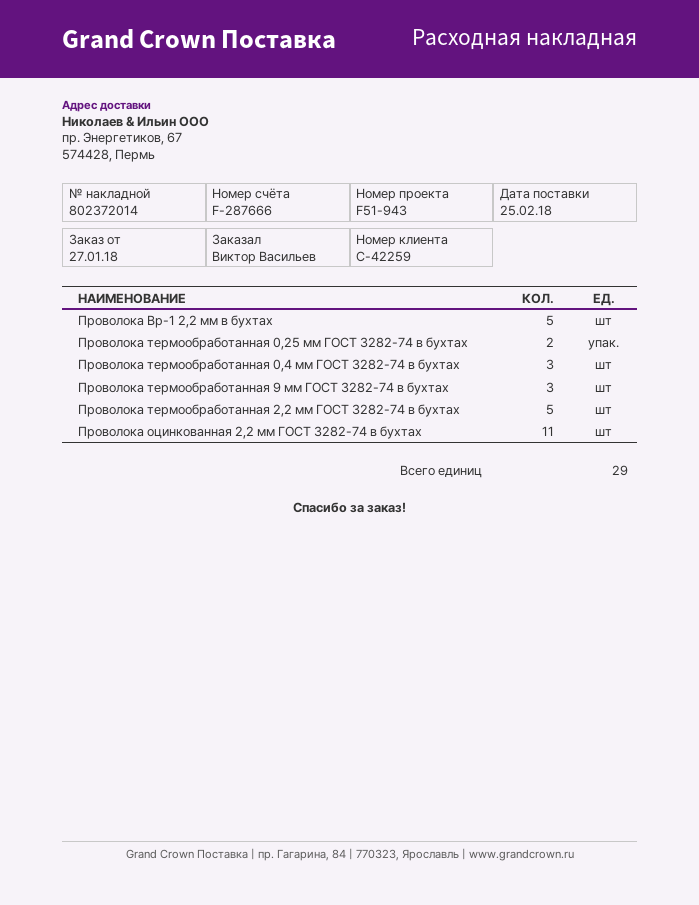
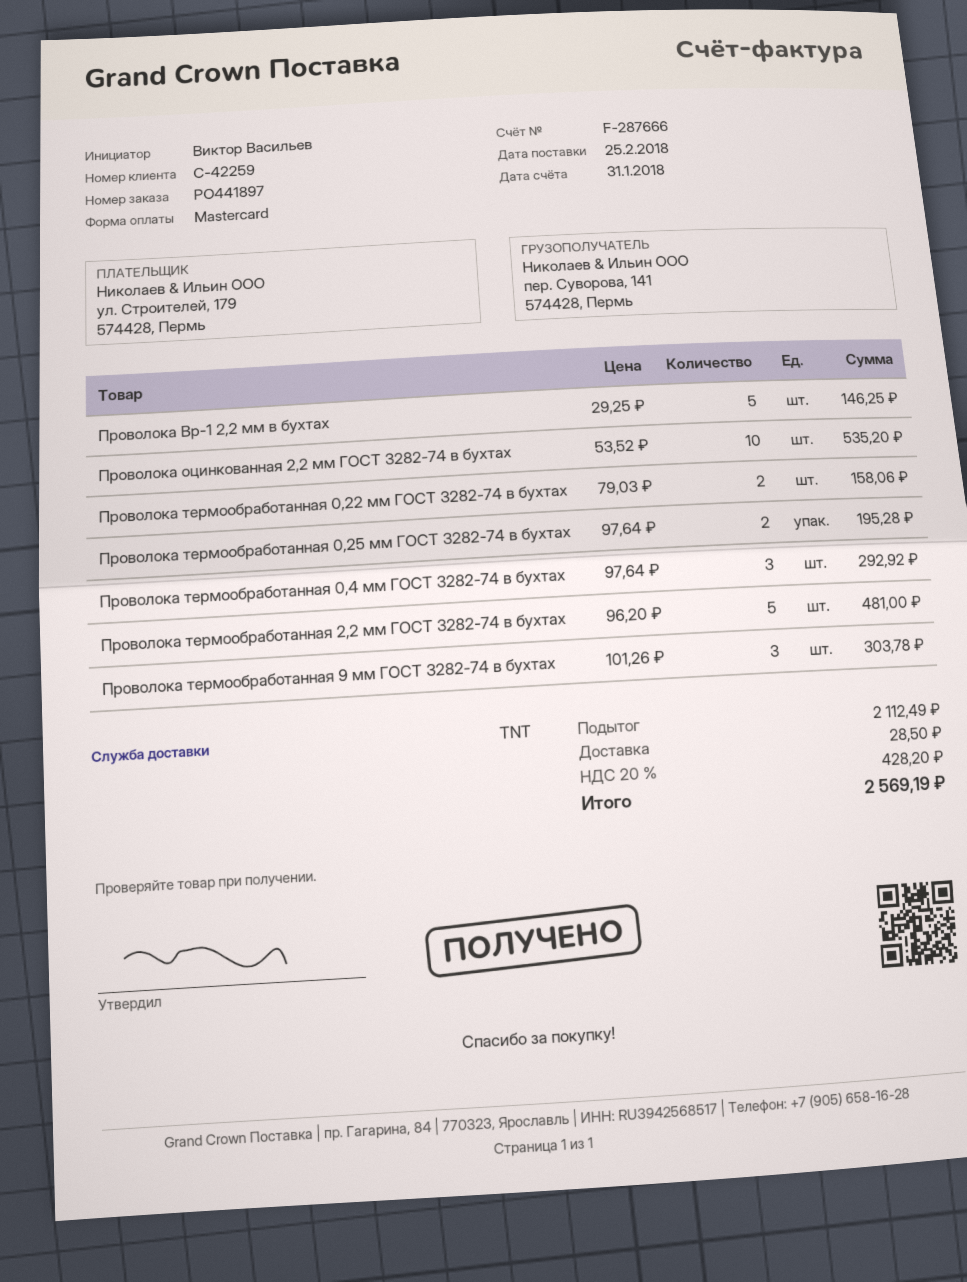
ship to: пр. Энергетиков, 67, 574428, Пермь -> пер. Суворова, 141, 574428, Пермь
Проволока оцинкованная 2,2 мм ГОСТ 3282-74 в бухтах: 11 -> 10
Проволока термообработанная 0,22 мм ГОСТ 3282-74 в бухтах: none -> 2

